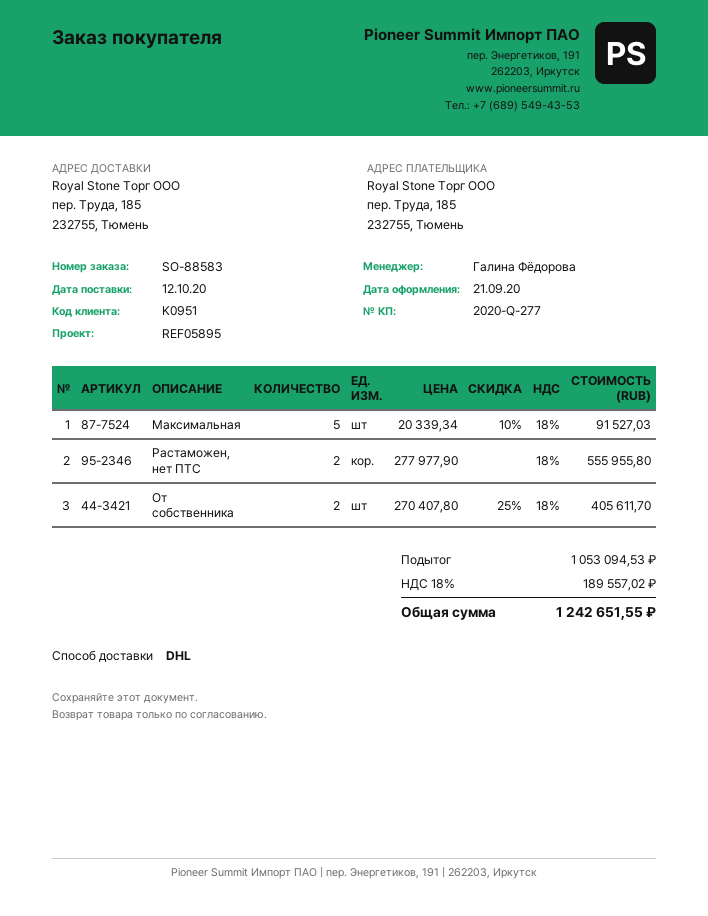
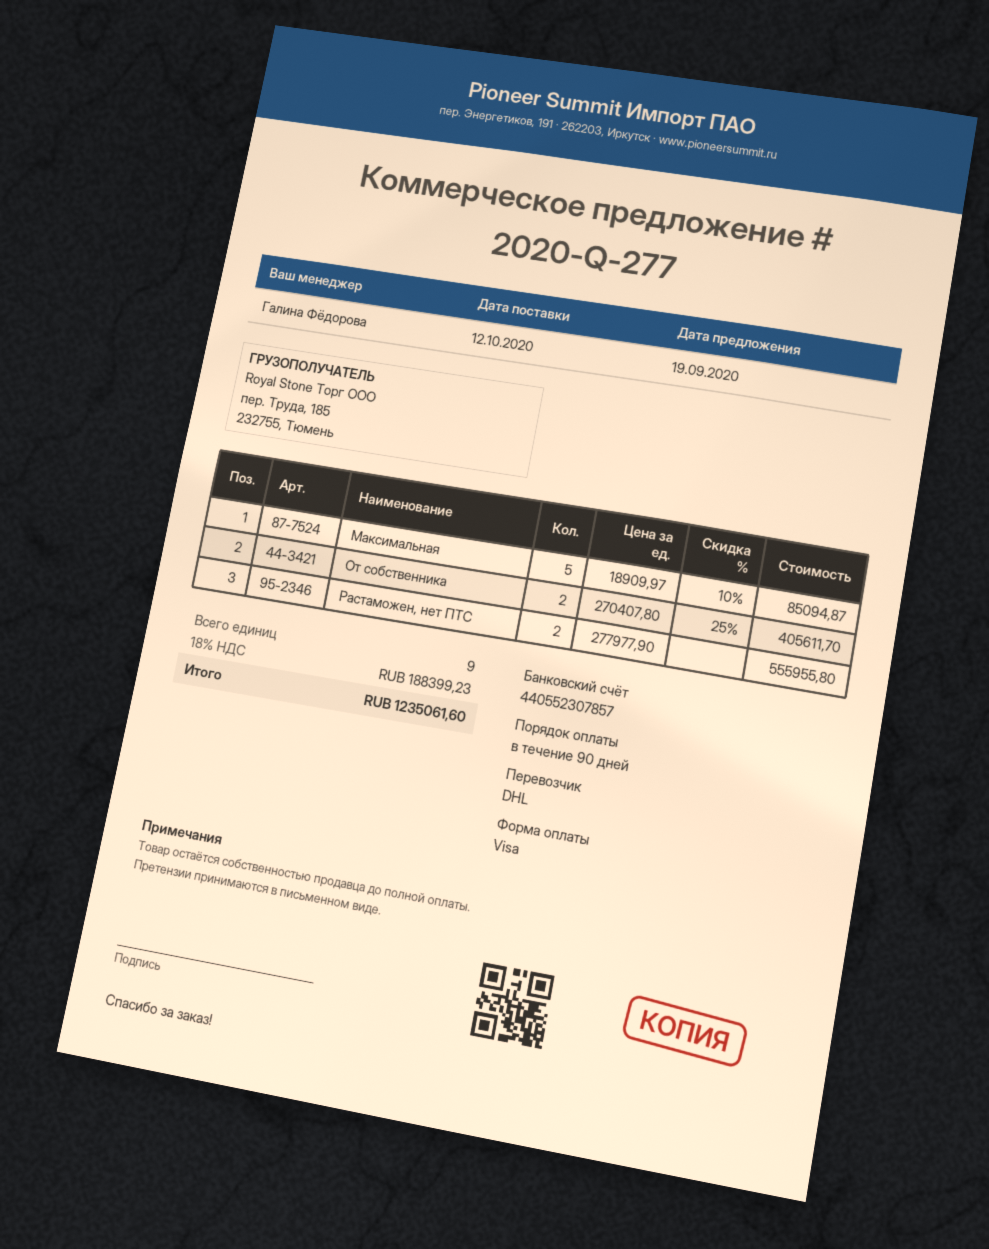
Максимальная: 5 x 20339.34 - 10% = 91527.03 -> 5 x 18909.97 - 10% = 85094.87
tax: 18% = 189557.02 -> 18% = 188399.23
total: 1242651.55 -> 1235061.60

